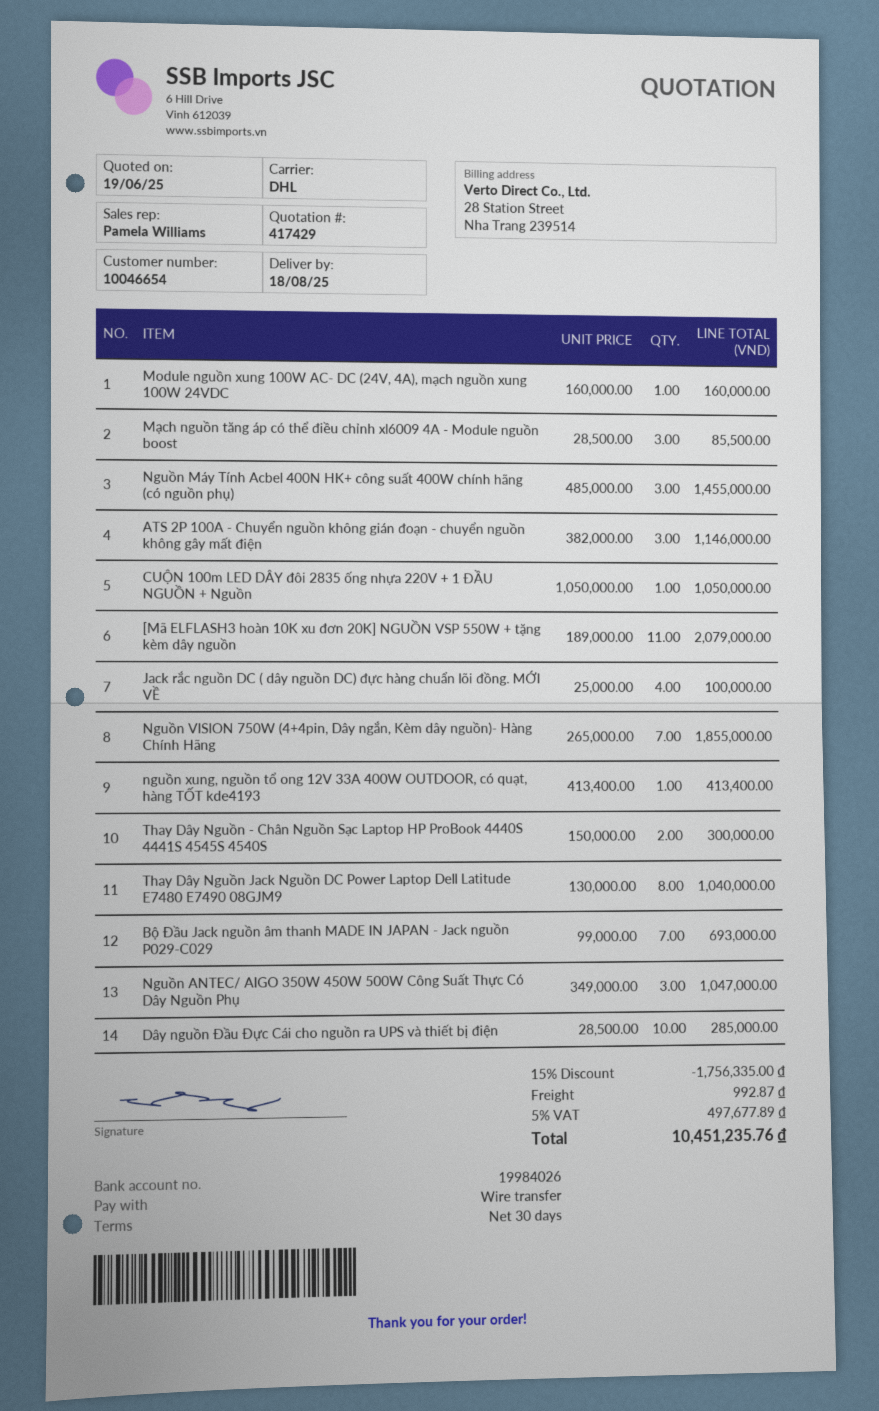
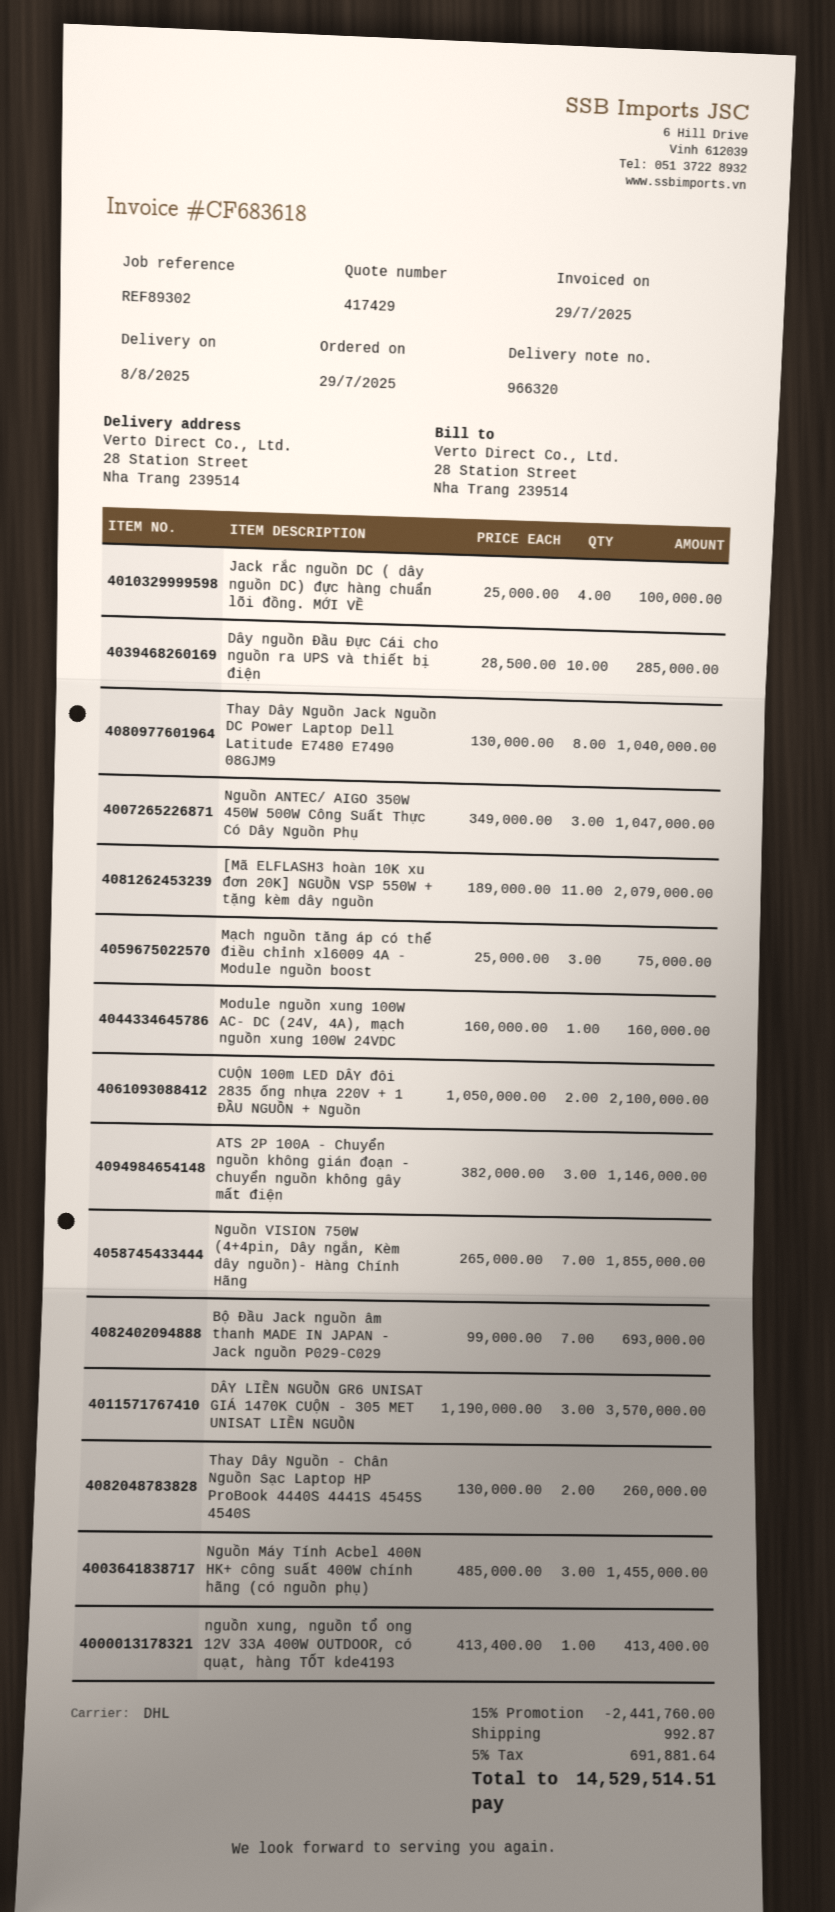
delivery date: 2025-08-18 -> 2025-08-08
Mạch nguồn tăng áp có thể điều chỉnh xl6009 4A - Module nguồn boost: 3 x 28500.00 = 85500.00 -> 3 x 25000.00 = 75000.00
CUỘN 100m LED DÂY đôi 2835 ống nhựa 220V + 1 ĐẦU NGUỒN + Nguồn: 1 x 1050000.00 = 1050000.00 -> 2 x 1050000.00 = 2100000.00
Thay Dây Nguồn - Chân Nguồn Sạc Laptop HP ProBook 4440S 4441S 4545S 4540S: 2 x 150000.00 = 300000.00 -> 2 x 130000.00 = 260000.00
DÂY LIỀN NGUỒN GR6 UNISAT GIÁ 1470K CUỘN - 305 MET UNISAT LIỀN NGUỒN: none -> 3 x 1190000.00 = 3570000.00
discount: 15% = 1756335.00 -> 15% = 2441760.00
tax: 5% = 497677.89 -> 5% = 691881.64
total: 10451235.76 -> 14529514.51

